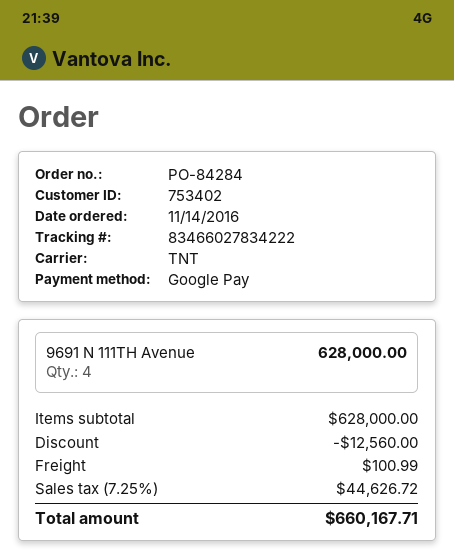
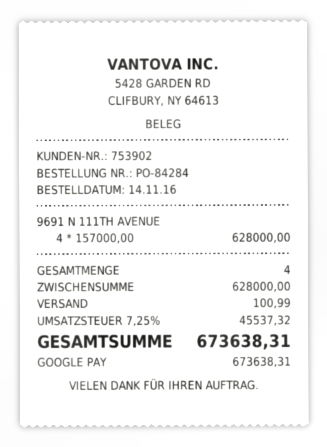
customer number: 753402 -> 753902
discount: 12560.00 -> none
tax: 7.25% = 44626.72 -> 7.25% = 45537.32
total: 660167.71 -> 673638.31

